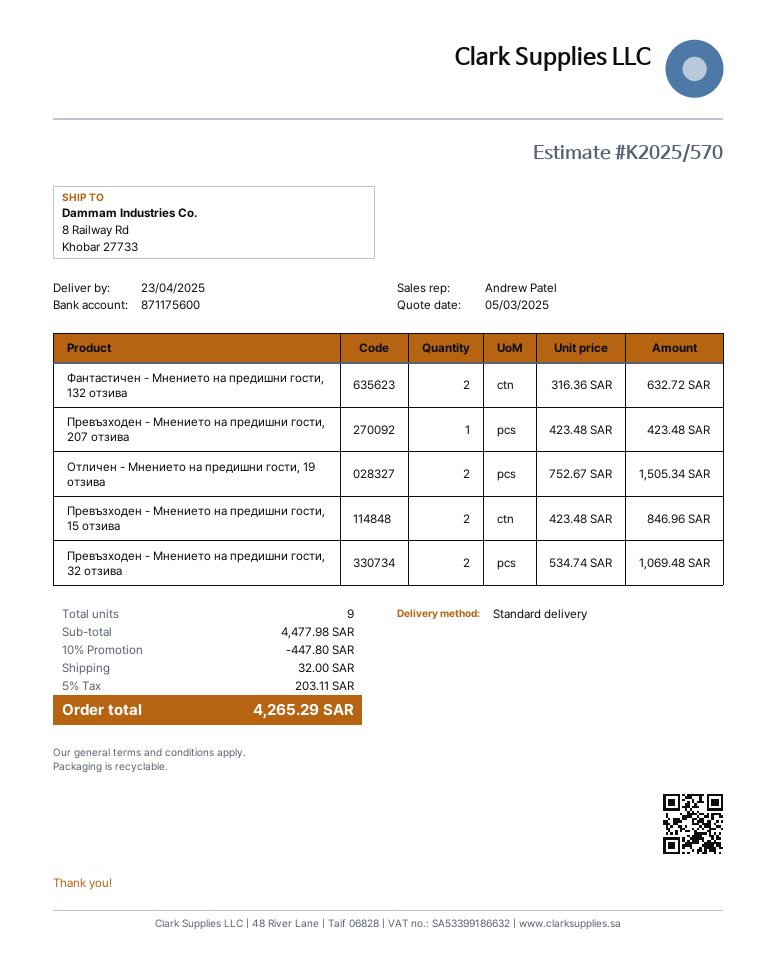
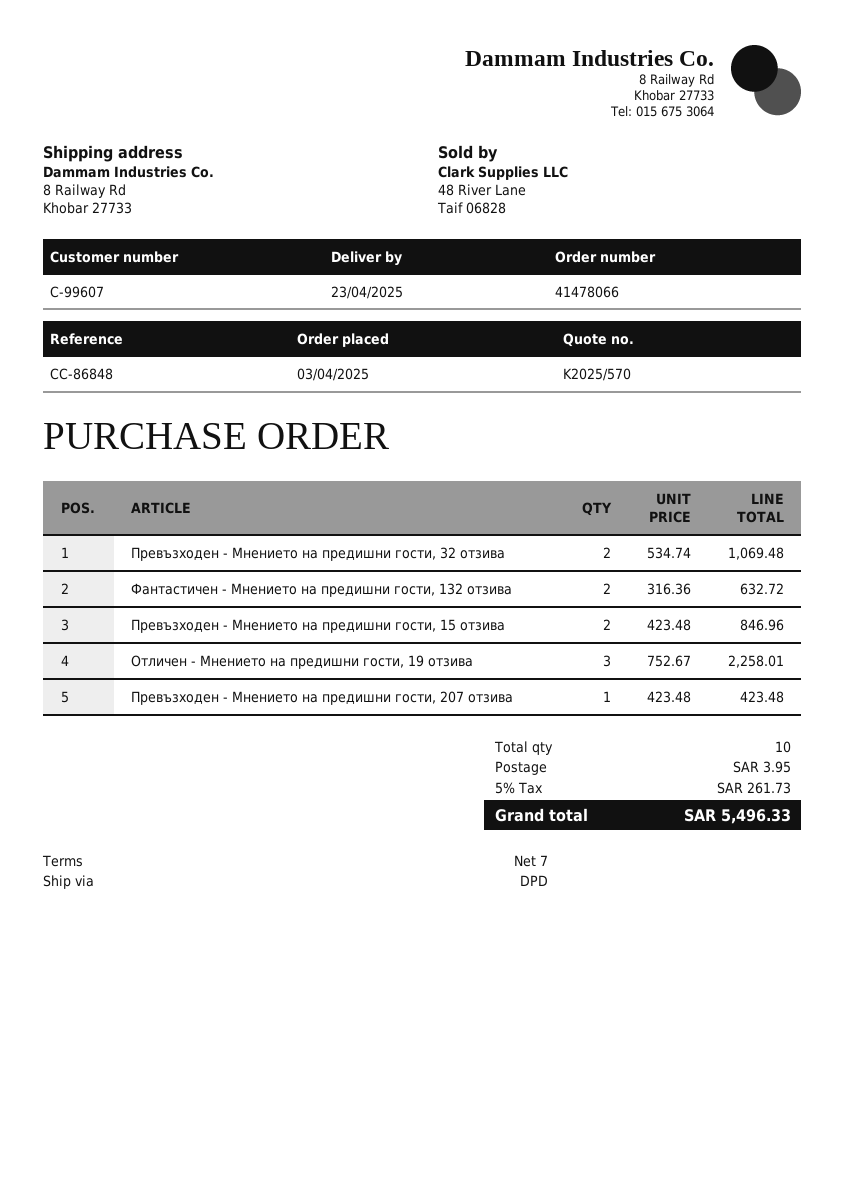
shipping method: standard -> DPD
Отличен - Мнението на предишни гости, 19 отзива: 2 x 752.67 = 1505.34 -> 3 x 752.67 = 2258.01
total quantity: 9 -> 10
discount: 10% = 447.80 -> none
shipping: 32.00 -> 3.95
tax: 5% = 203.11 -> 5% = 261.73
total: 4265.29 -> 5496.33

